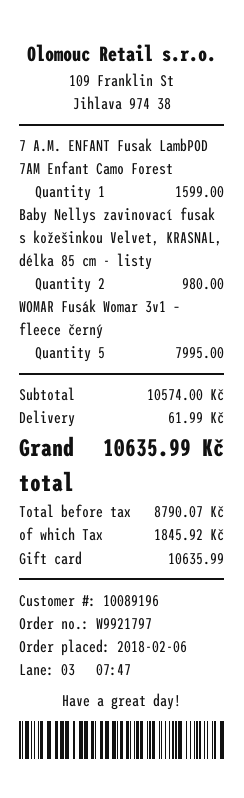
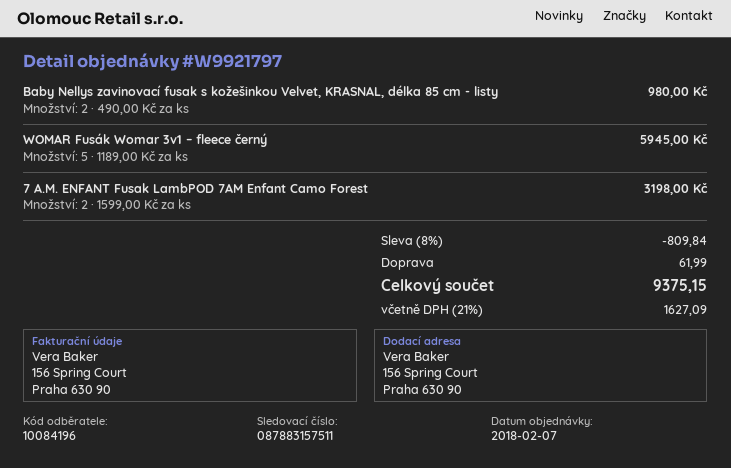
order date: 2018-02-06 -> 2018-02-07
customer number: 10089196 -> 10084196
7 A.M. ENFANT Fusak LambPOD 7AM Enfant Camo Forest: 1 for 1599.00 -> 2 for 3198.00
WOMAR Fusák Womar 3v1 – fleece černý: 5 for 7995.00 -> 5 for 5945.00
discount: none -> 8% = 809.84
tax: 1845.92 -> 1627.09
total: 10635.99 -> 9375.15

